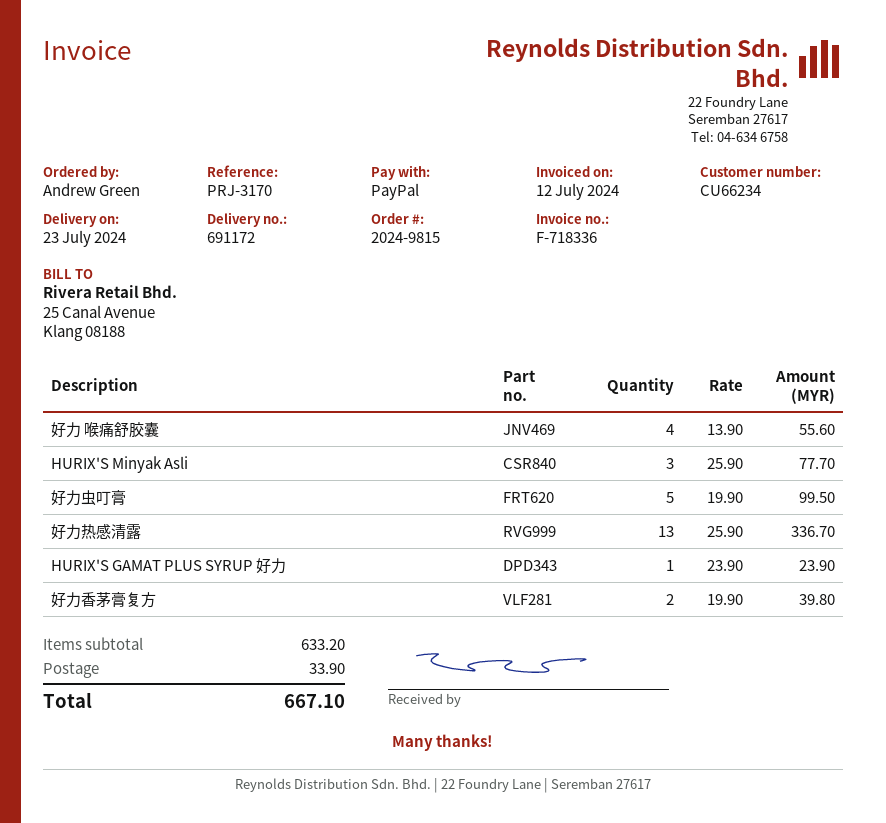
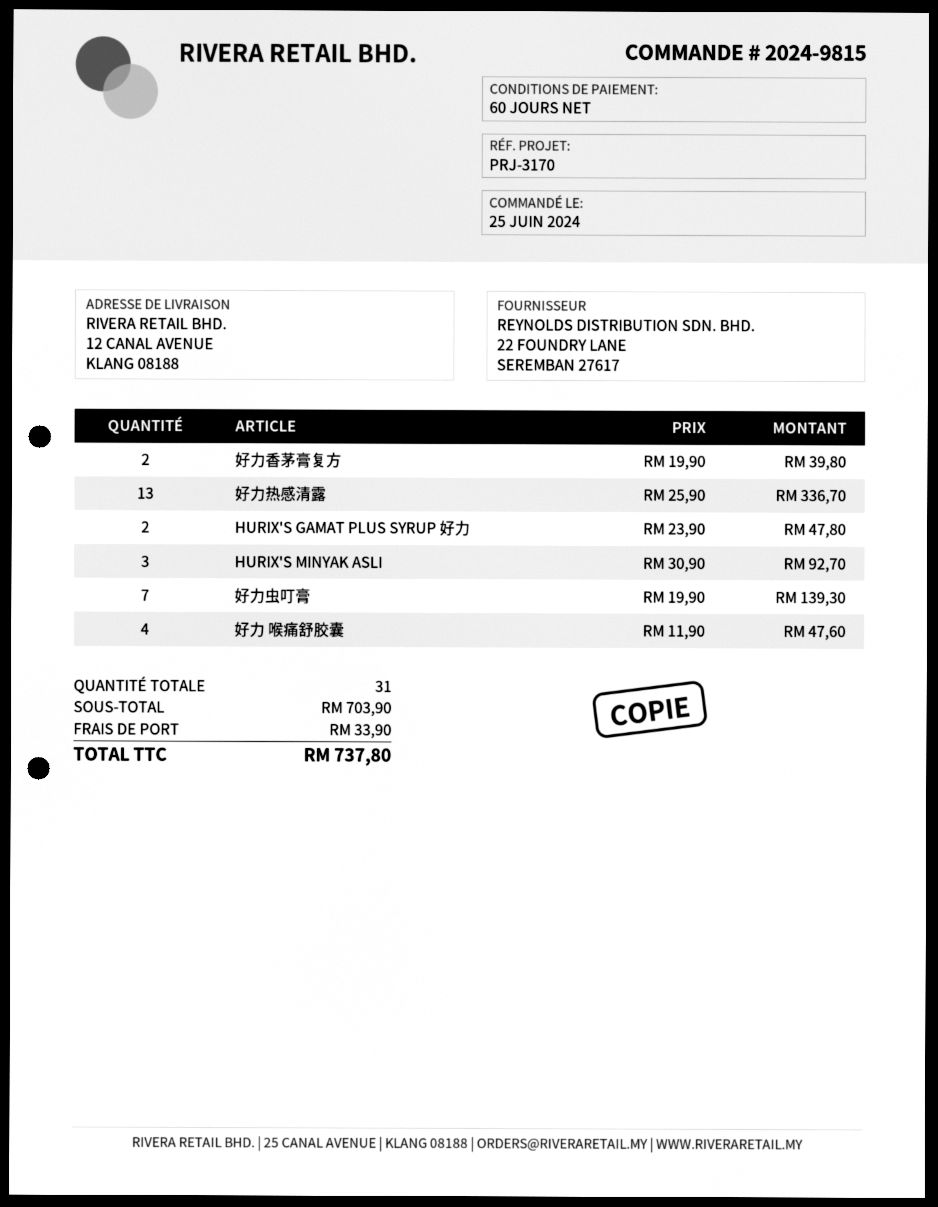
好力 喉痛舒胶囊: 4 x 13.90 = 55.60 -> 4 x 11.90 = 47.60
HURIX'S Minyak Asli: 3 x 25.90 = 77.70 -> 3 x 30.90 = 92.70
好力虫叮膏: 5 x 19.90 = 99.50 -> 7 x 19.90 = 139.30
HURIX'S GAMAT PLUS SYRUP 好力: 1 x 23.90 = 23.90 -> 2 x 23.90 = 47.80
subtotal: 633.20 -> 703.90
total: 667.10 -> 737.80

